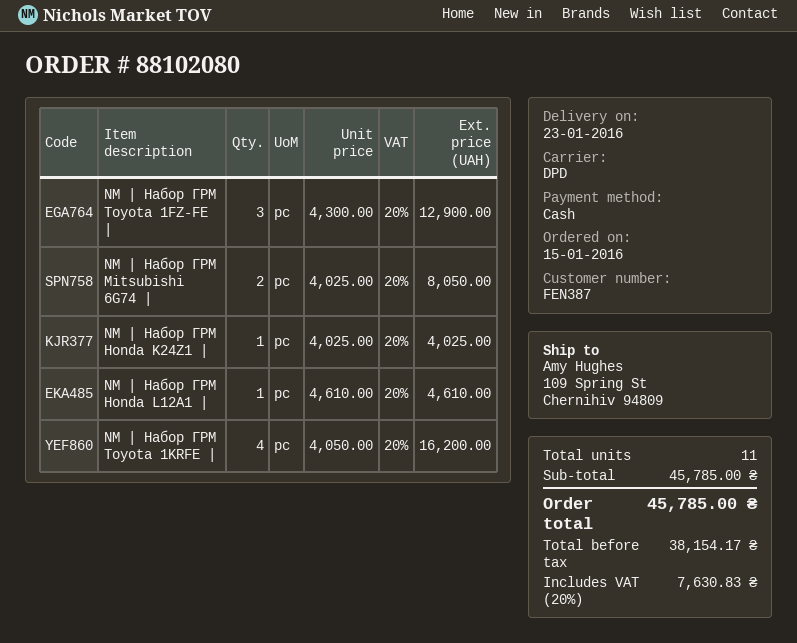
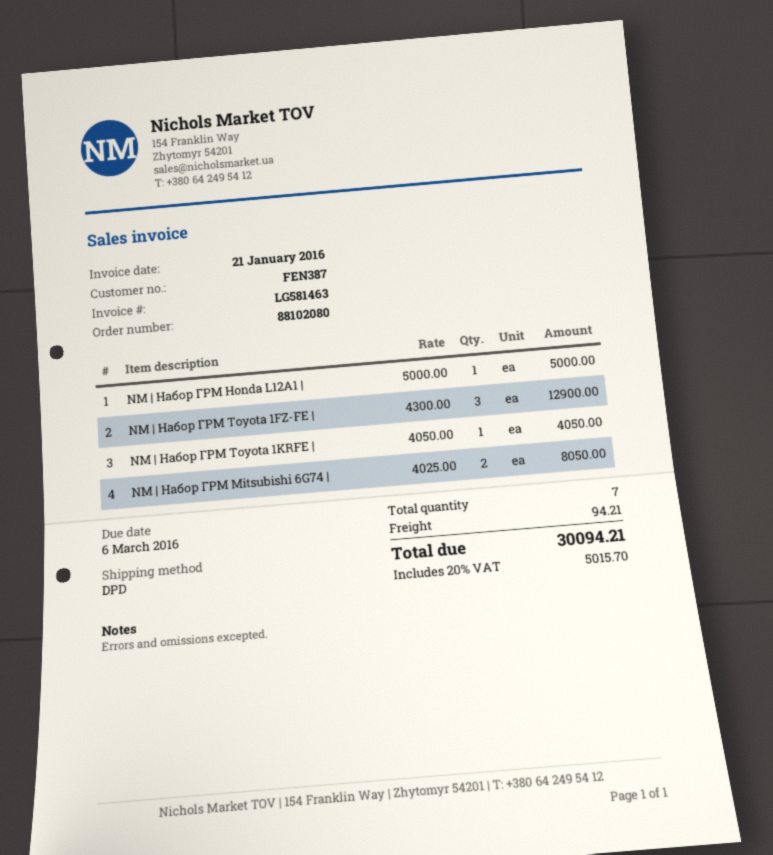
NM | Набор ГРМ Honda K24Z1 |: 1 x 4025.00 = 4025.00 -> none
NM | Набор ГРМ Honda L12A1 |: 1 x 4610.00 = 4610.00 -> 1 x 5000.00 = 5000.00
NM | Набор ГРМ Toyota 1KRFE |: 4 x 4050.00 = 16200.00 -> 1 x 4050.00 = 4050.00
total quantity: 11 -> 7
shipping: none -> 94.21
tax: 20% = 7630.83 -> 20% = 5015.70
total: 45785.00 -> 30094.21

